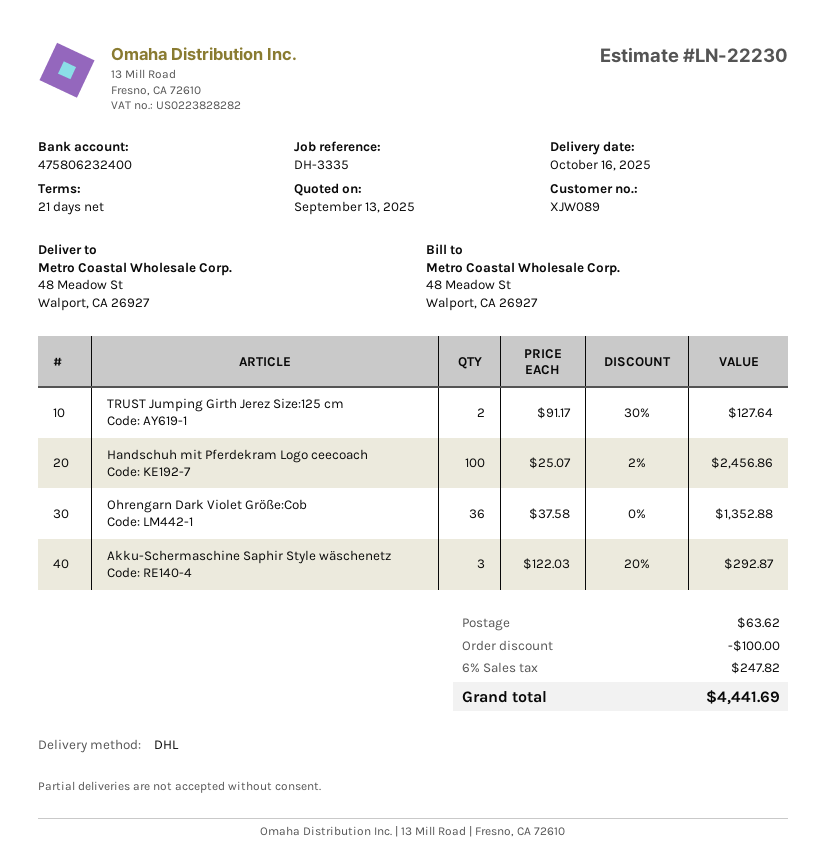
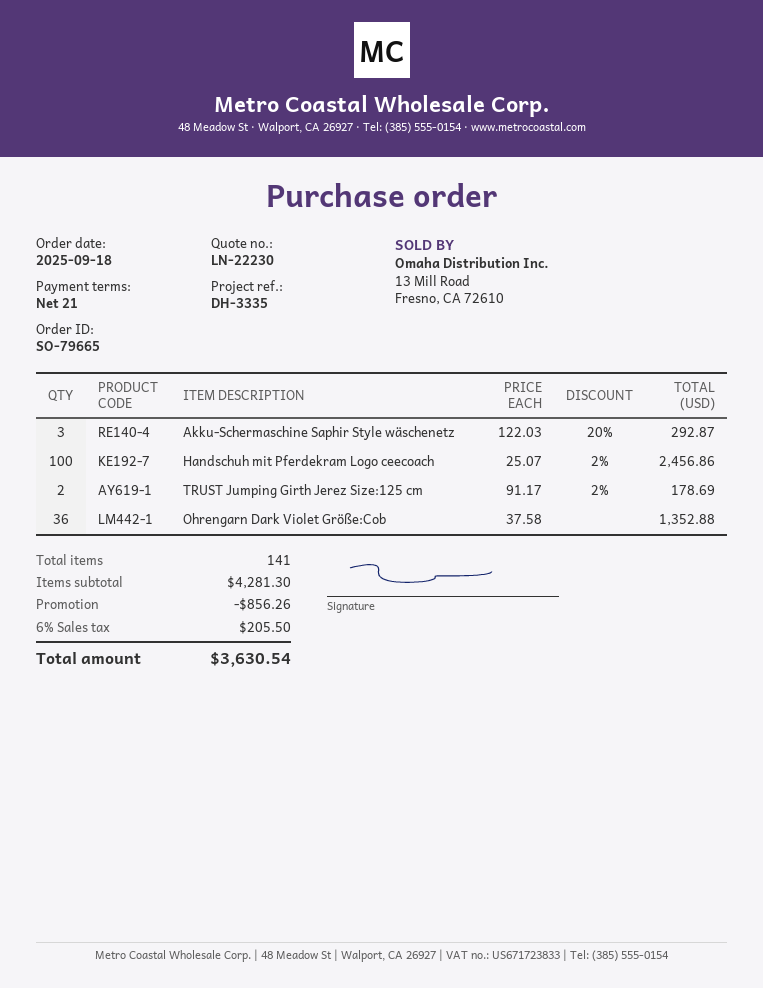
TRUST Jumping Girth Jerez Size:125 cm: 2 x 91.17 - 30% = 127.64 -> 2 x 91.17 - 2% = 178.69
discount: 100.00 -> 856.26
shipping: 63.62 -> none
tax: 6% = 247.82 -> 6% = 205.50
total: 4441.69 -> 3630.54

